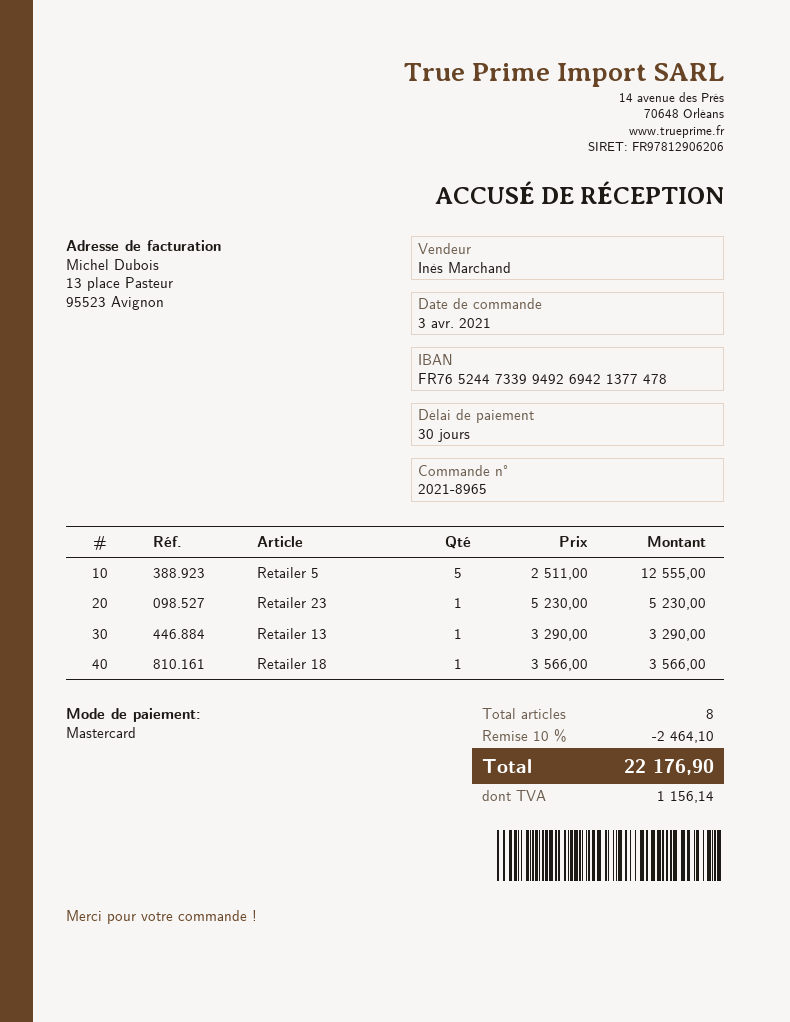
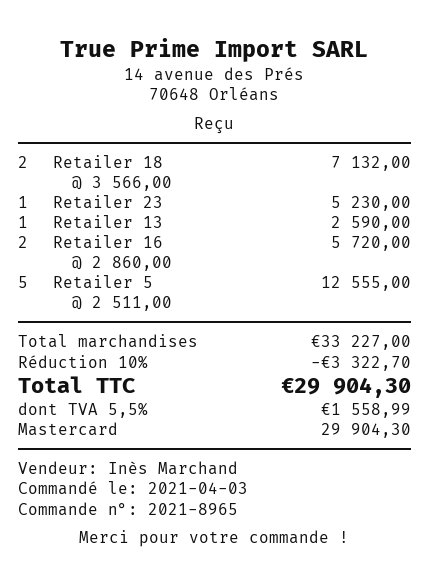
Retailer 13: 1 x 3290.00 = 3290.00 -> 1 x 2590.00 = 2590.00
Retailer 18: 1 x 3566.00 = 3566.00 -> 2 x 3566.00 = 7132.00
Retailer 16: none -> 2 x 2860.00 = 5720.00
discount: 10% = 2464.10 -> 10% = 3322.70
tax: 1156.14 -> 1558.99
total: 22176.90 -> 29904.30

